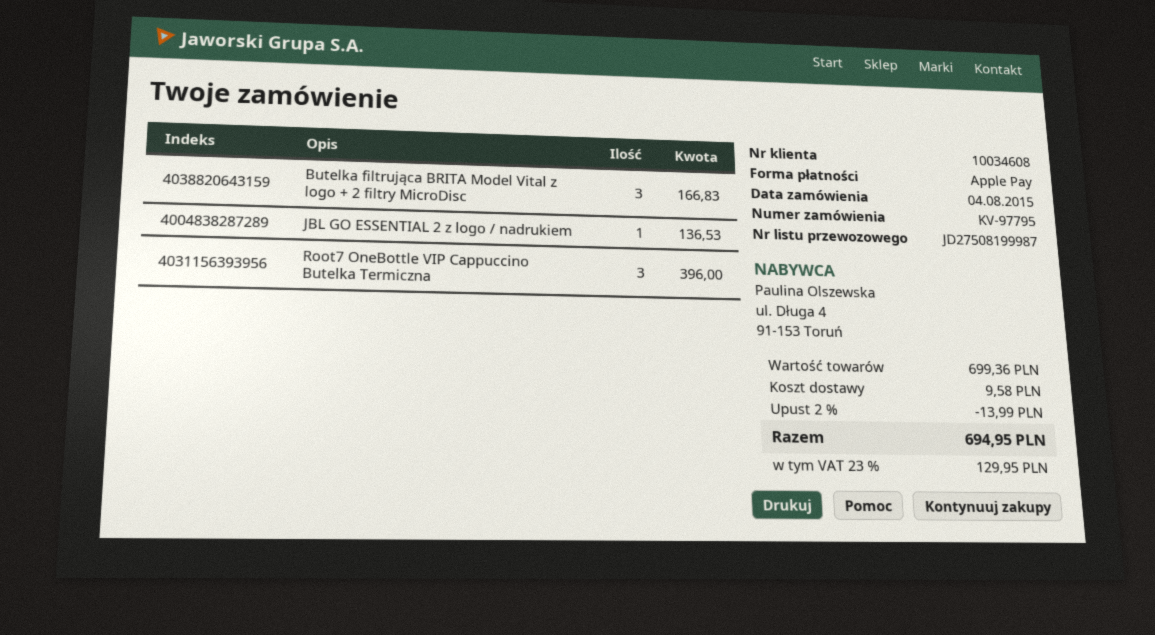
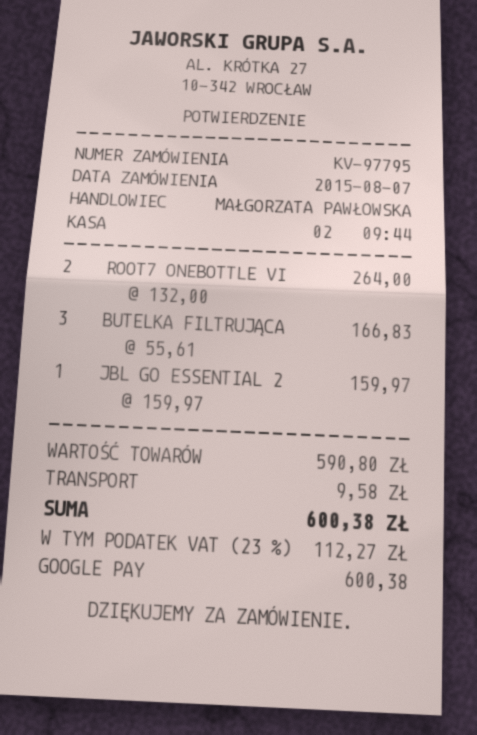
order date: 2015-08-04 -> 2015-08-07
payment method: Apple Pay -> Google Pay
JBL GO ESSENTIAL 2 z logo / nadrukiem: 1 for 136.53 -> 1 for 159.97
Root7 OneBottle VIP Cappuccino Butelka Termiczna: 3 for 396.00 -> 2 for 264.00
subtotal: 699.36 -> 590.80
discount: 2% = 13.99 -> none
tax: 23% = 129.95 -> 23% = 112.27
total: 694.95 -> 600.38

